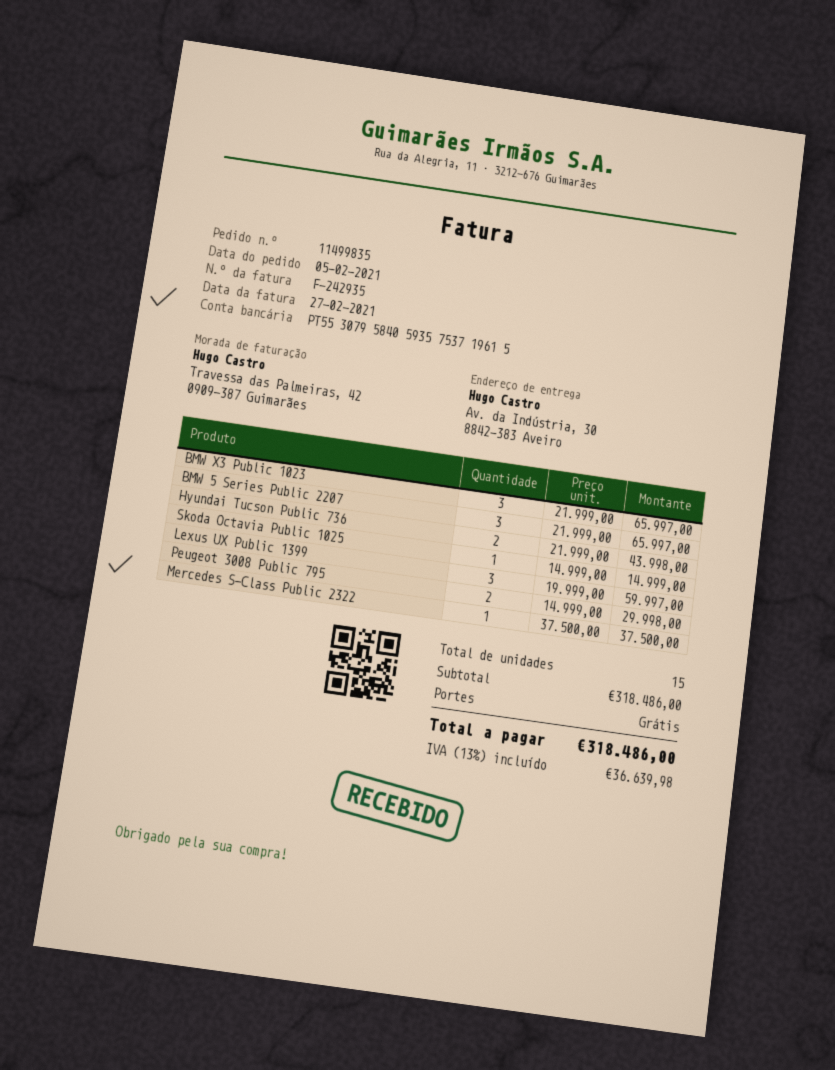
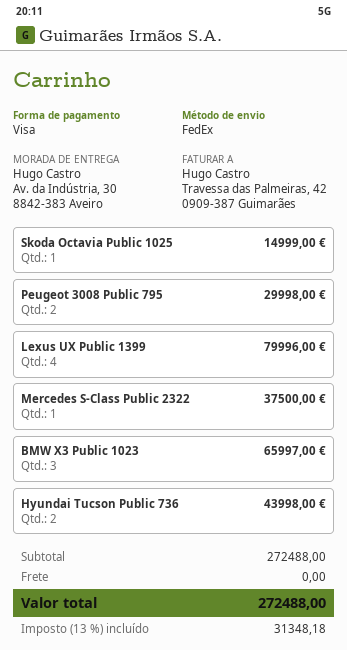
BMW 5 Series Public 2207: 3 for 65997.00 -> none
Lexus UX Public 1399: 3 for 59997.00 -> 4 for 79996.00
subtotal: 318486.00 -> 272488.00
tax: 13% = 36639.98 -> 13% = 31348.18
total: 318486.00 -> 272488.00

